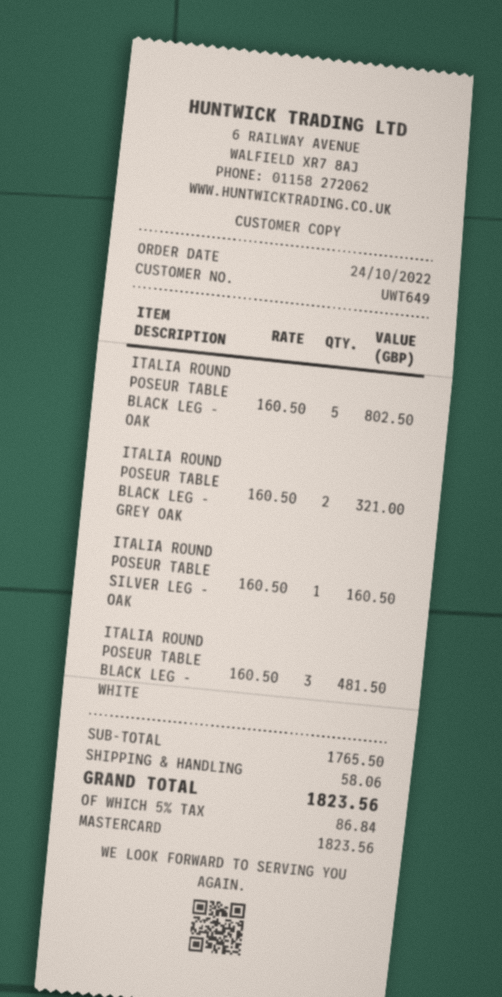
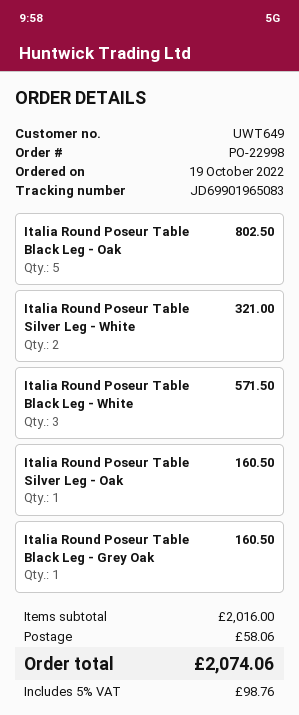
order date: 2022-10-24 -> 2022-10-19
ITALIA ROUND POSEUR TABLE BLACK LEG - GREY OAK: 2 for 321.00 -> 1 for 160.50
ITALIA ROUND POSEUR TABLE BLACK LEG - WHITE: 3 for 481.50 -> 3 for 571.50
Italia Round Poseur Table Silver Leg - White: none -> 2 for 321.00
subtotal: 1765.50 -> 2016.00
tax: 5% = 86.84 -> 5% = 98.76
total: 1823.56 -> 2074.06

